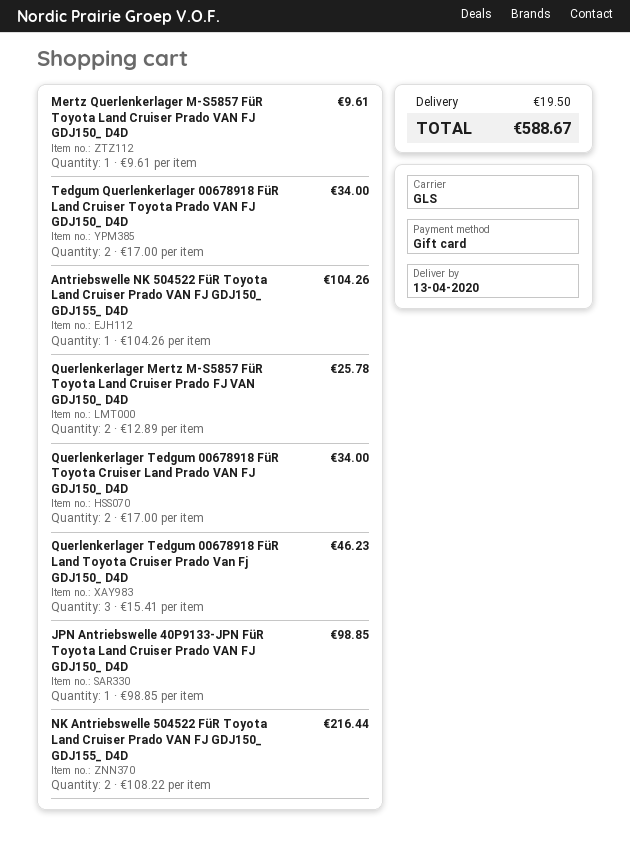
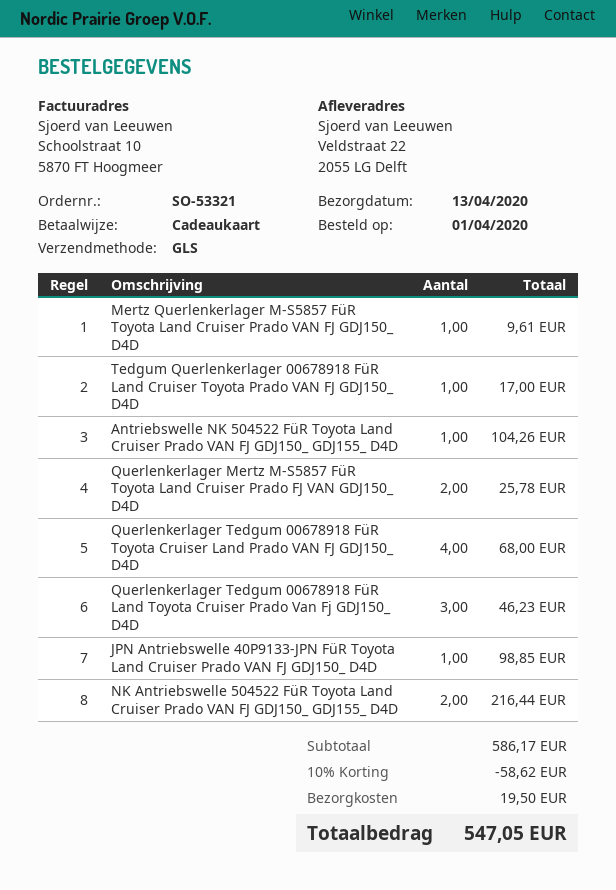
Tedgum Querlenkerlager 00678918 FüR Land Cruiser Toyota Prado VAN FJ GDJ150_ D4D: 2 for 34.00 -> 1 for 17.00
Querlenkerlager Tedgum 00678918 FüR Toyota Cruiser Land Prado VAN FJ GDJ150_ D4D: 2 for 34.00 -> 4 for 68.00
discount: none -> 10% = 58.62
total: 588.67 -> 547.05

